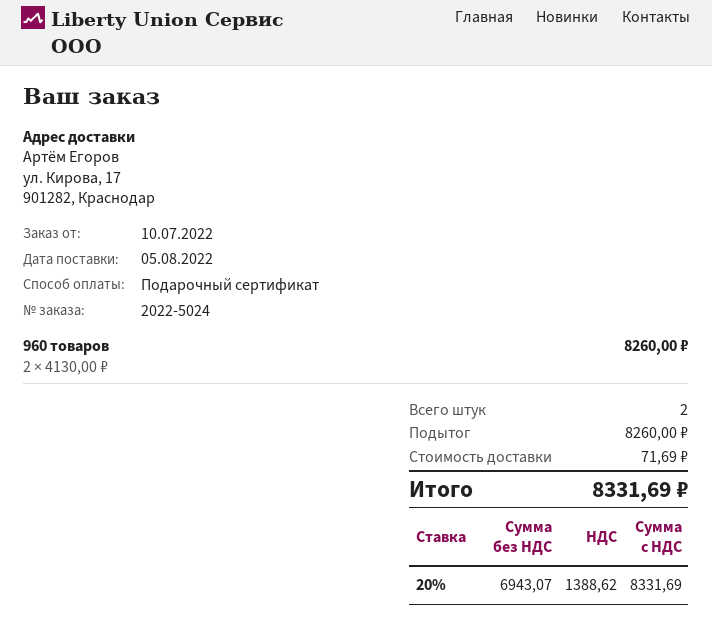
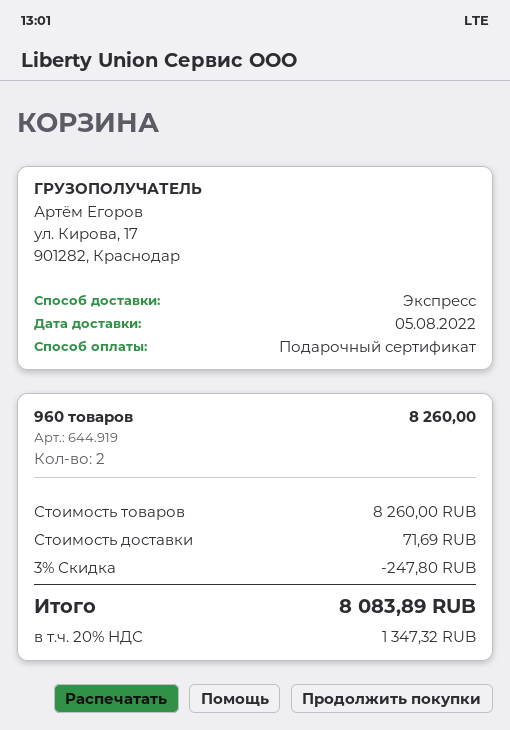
discount: none -> 3% = 247.80
tax: 20% = 1388.62 -> 20% = 1347.32
total: 8331.69 -> 8083.89

